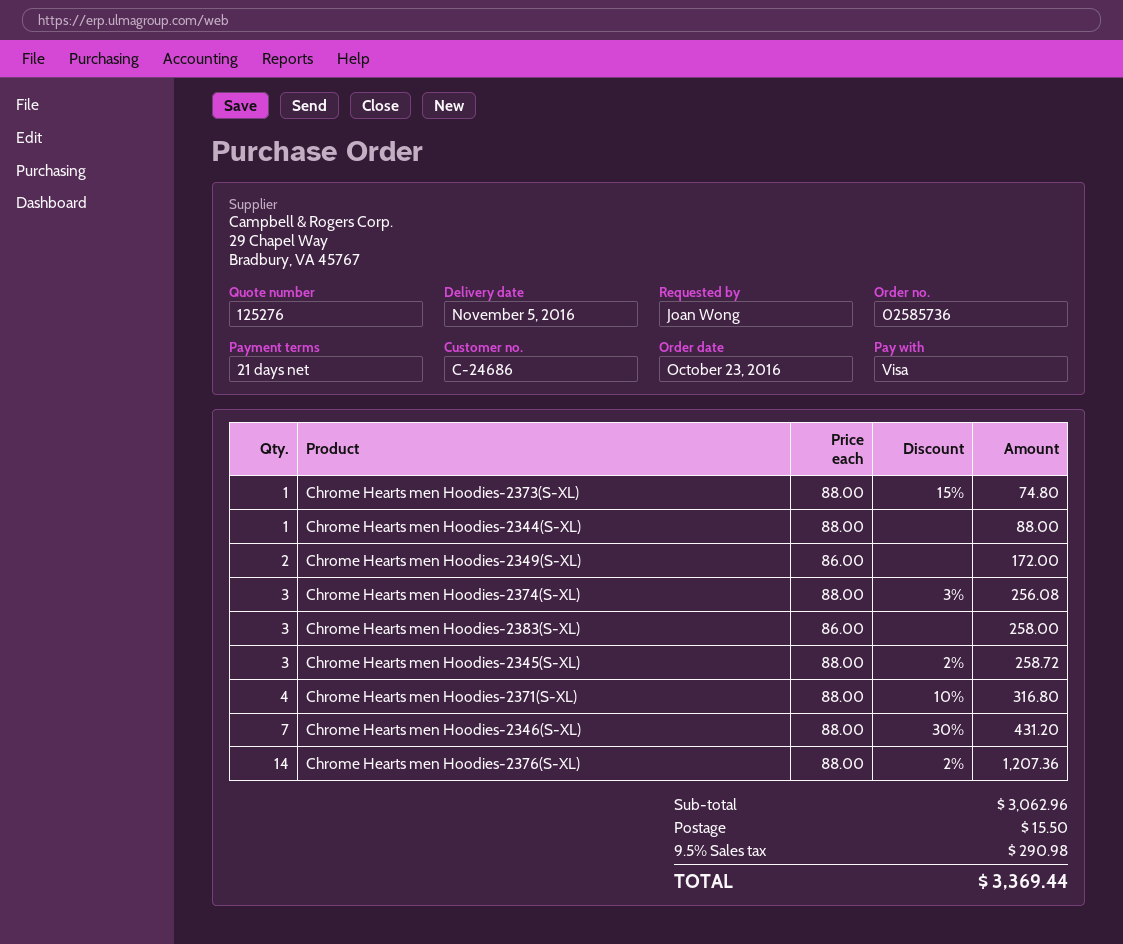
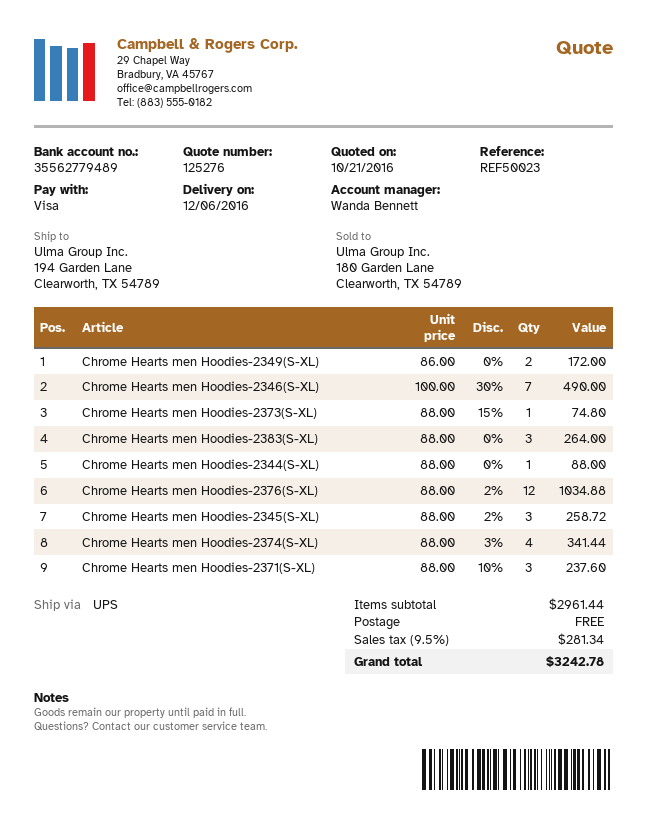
delivery date: 2016-11-05 -> 2016-12-06
Chrome Hearts men Hoodies-2374(S-XL): 3 x 88.00 - 3% = 256.08 -> 4 x 88.00 - 3% = 341.44
Chrome Hearts men Hoodies-2383(S-XL): 3 x 86.00 = 258.00 -> 3 x 88.00 = 264.00
Chrome Hearts men Hoodies-2371(S-XL): 4 x 88.00 - 10% = 316.80 -> 3 x 88.00 - 10% = 237.60
Chrome Hearts men Hoodies-2346(S-XL): 7 x 88.00 - 30% = 431.20 -> 7 x 100.00 - 30% = 490.00
Chrome Hearts men Hoodies-2376(S-XL): 14 x 88.00 - 2% = 1207.36 -> 12 x 88.00 - 2% = 1034.88
subtotal: 3062.96 -> 2961.44
shipping: 15.50 -> 0.00
tax: 9.5% = 290.98 -> 9.5% = 281.34
total: 3369.44 -> 3242.78

